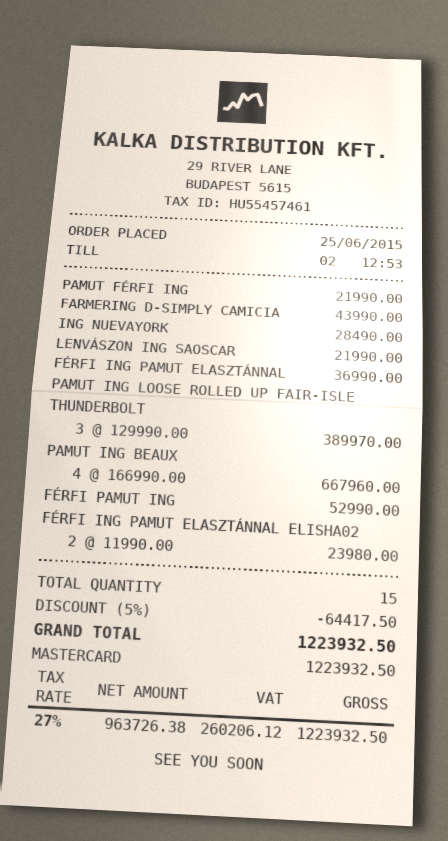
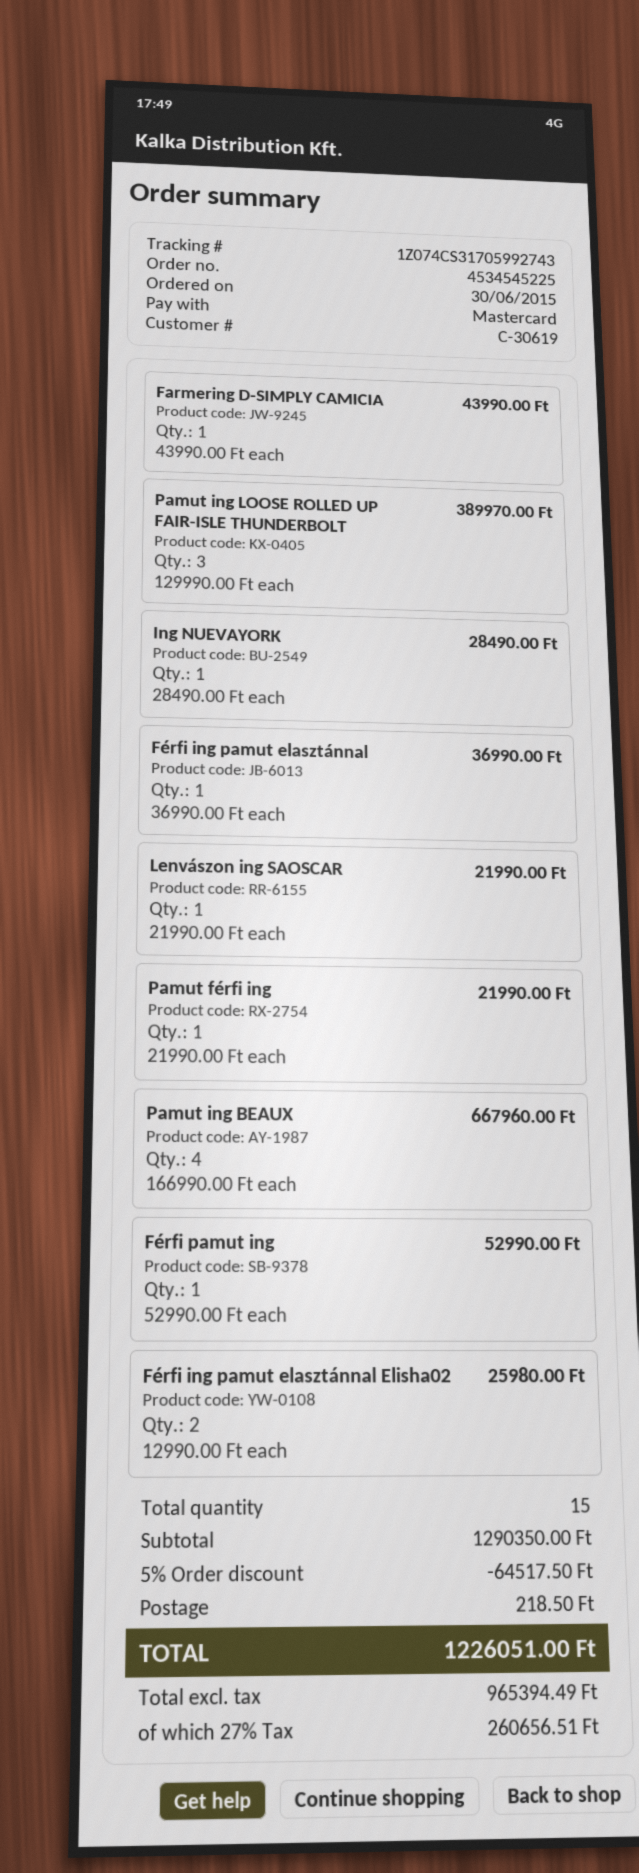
order date: 2015-06-25 -> 2015-06-30
FÉRFI ING PAMUT ELASZTÁNNAL ELISHA02: 2 x 11990.00 = 23980.00 -> 2 x 12990.00 = 25980.00
discount: 5% = 64417.50 -> 5% = 64517.50
shipping: none -> 218.50
net: 963726.38 -> 965394.49
tax: 27% = 260206.12 -> 27% = 260656.51
total: 1223932.50 -> 1226051.00

